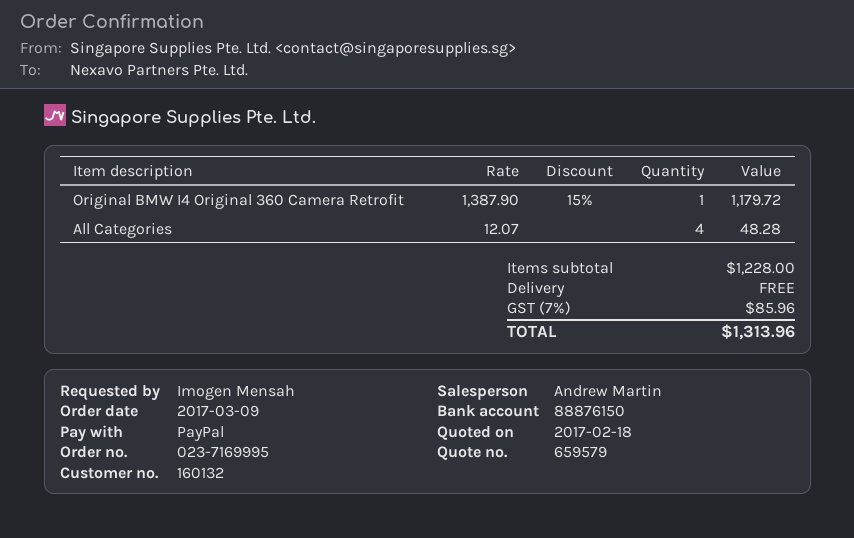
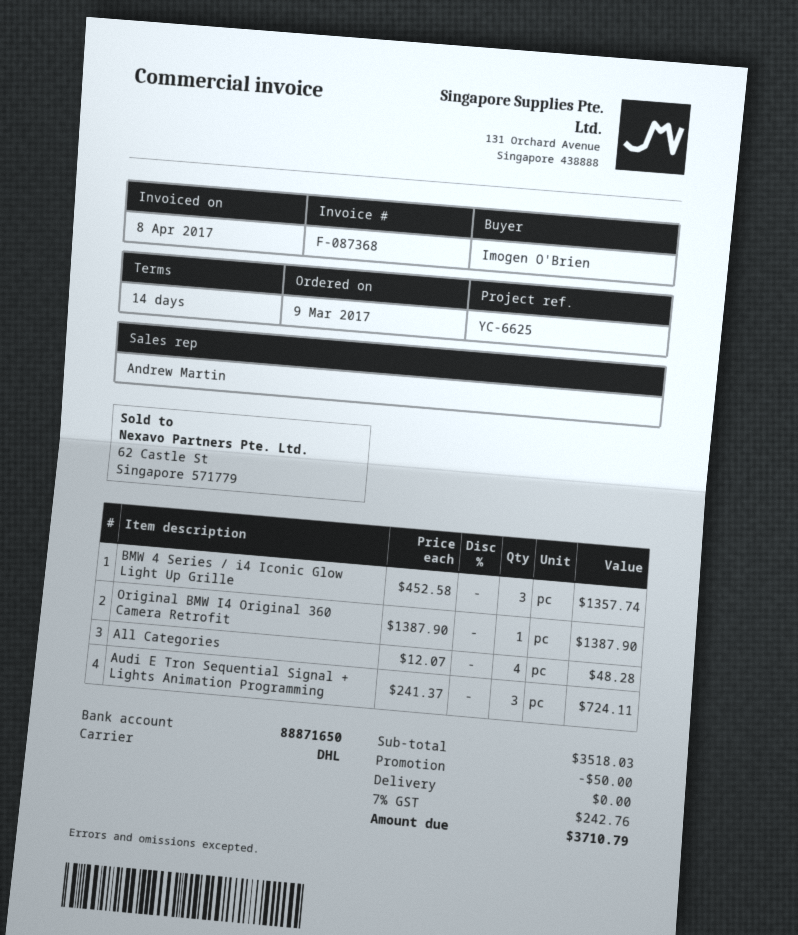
ordered by: Imogen Mensah -> Imogen O'Brien
bank account: 88876150 -> 88871650
Original BMW I4 Original 360 Camera Retrofit: 1 x 1387.90 - 15% = 1179.72 -> 1 x 1387.90 = 1387.90
BMW 4 Series / i4 Iconic Glow Light Up Grille: none -> 3 x 452.58 = 1357.74
Audi E Tron Sequential Signal + Lights Animation Programming: none -> 3 x 241.37 = 724.11
subtotal: 1228.00 -> 3518.03
discount: none -> 50.00
tax: 7% = 85.96 -> 7% = 242.76
total: 1313.96 -> 3710.79

